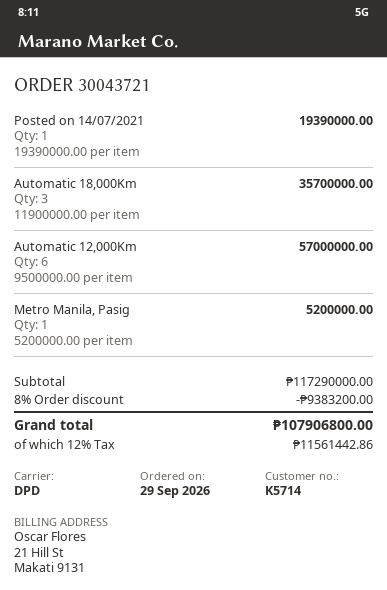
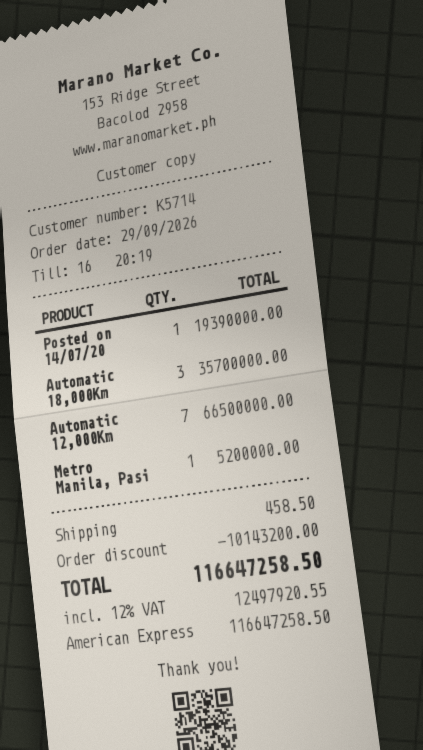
Automatic 12,000Km: 6 for 57000000.00 -> 7 for 66500000.00
discount: 9383200.00 -> 10143200.00
shipping: none -> 458.50
tax: 12% = 11561442.86 -> 12% = 12497920.55
total: 107906800.00 -> 116647258.50

